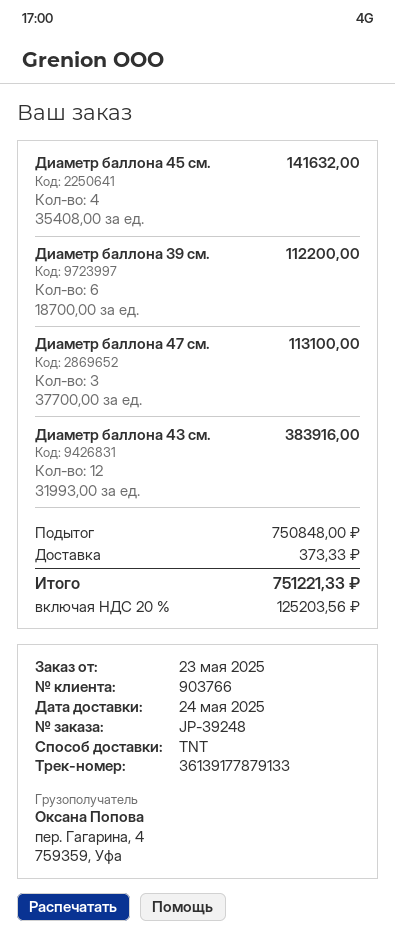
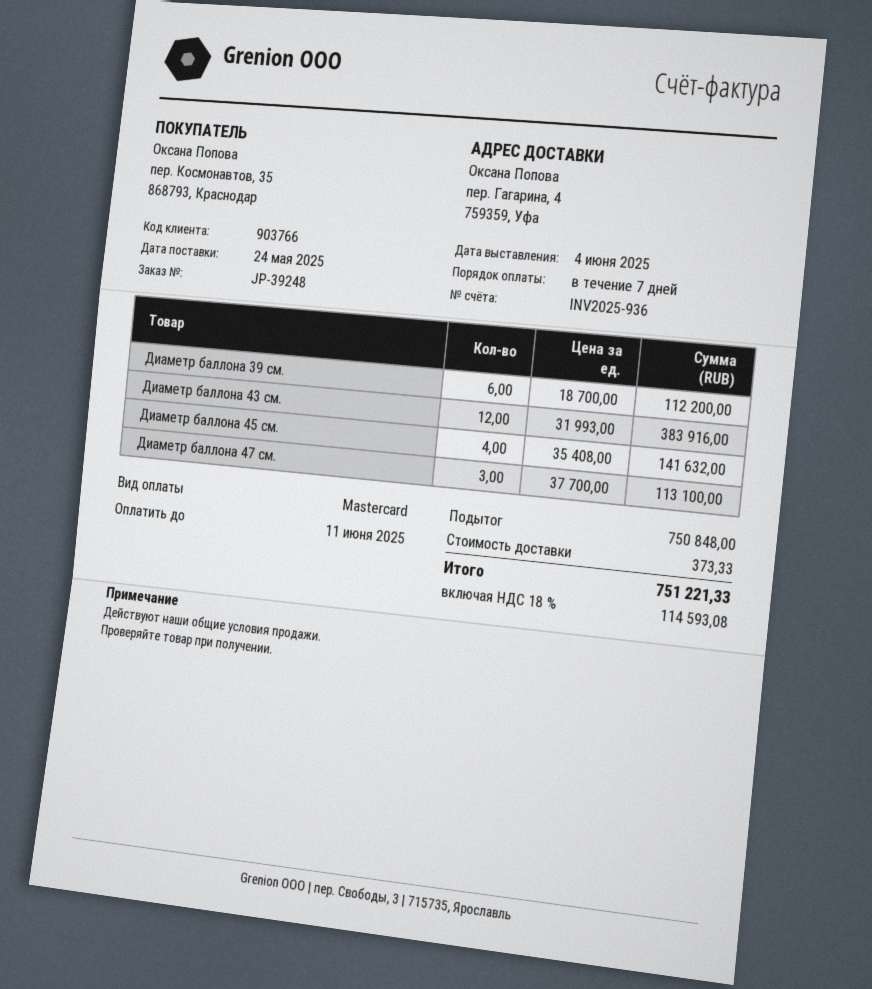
tax: 20% = 125203.56 -> 18% = 114593.08

